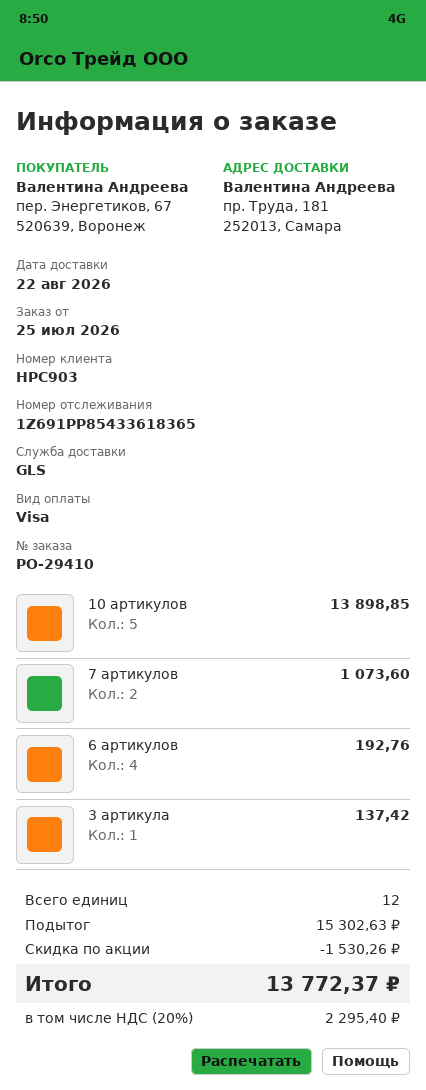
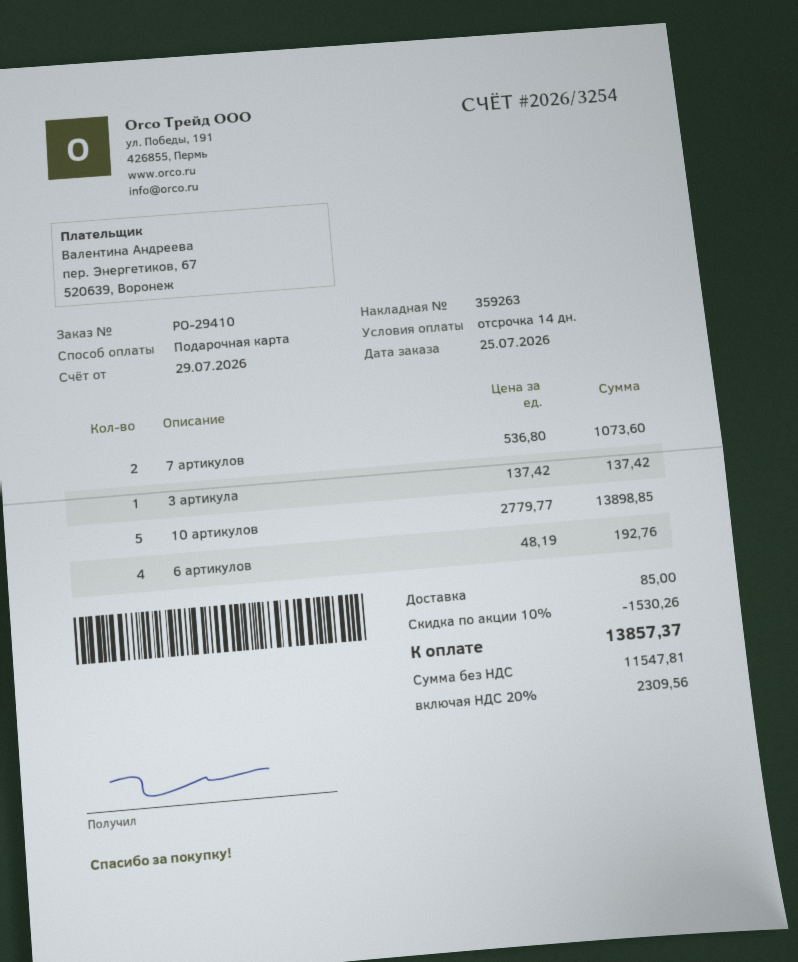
payment method: Visa -> gift card
shipping: none -> 85.00
tax: 20% = 2295.40 -> 20% = 2309.56
total: 13772.37 -> 13857.37

